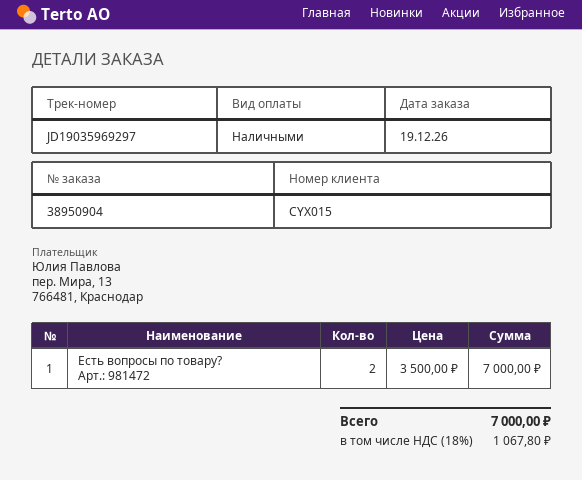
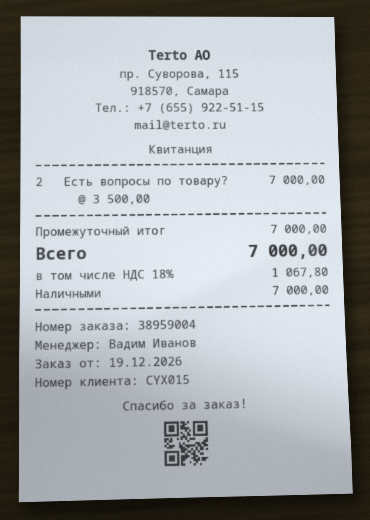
order number: 38950904 -> 38959004

